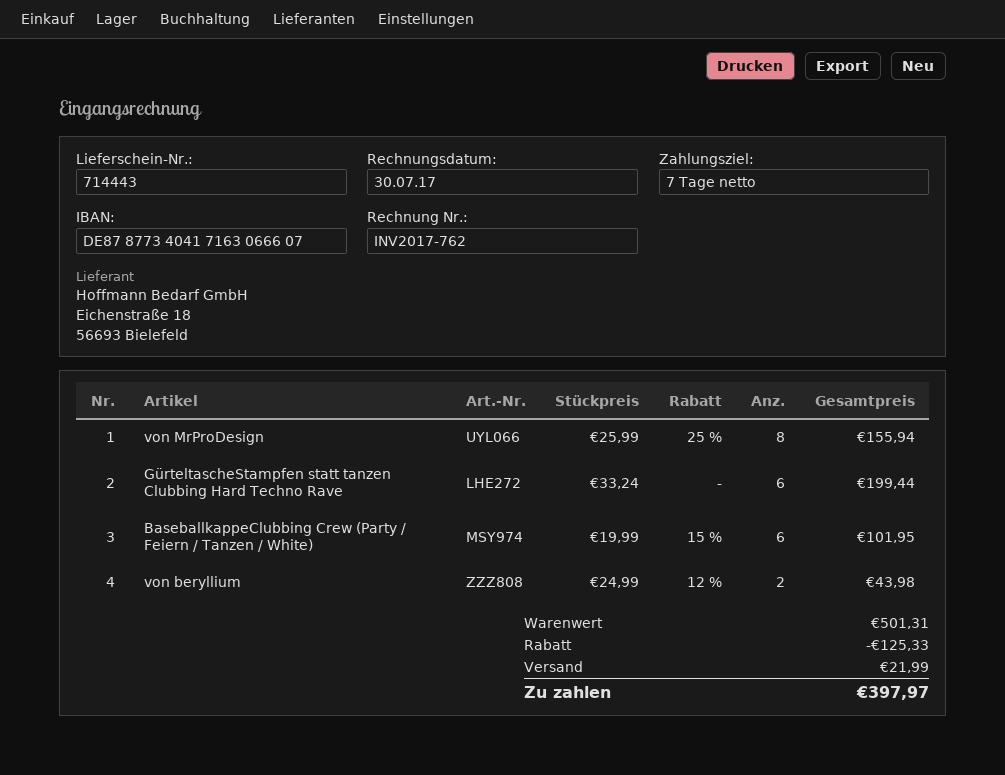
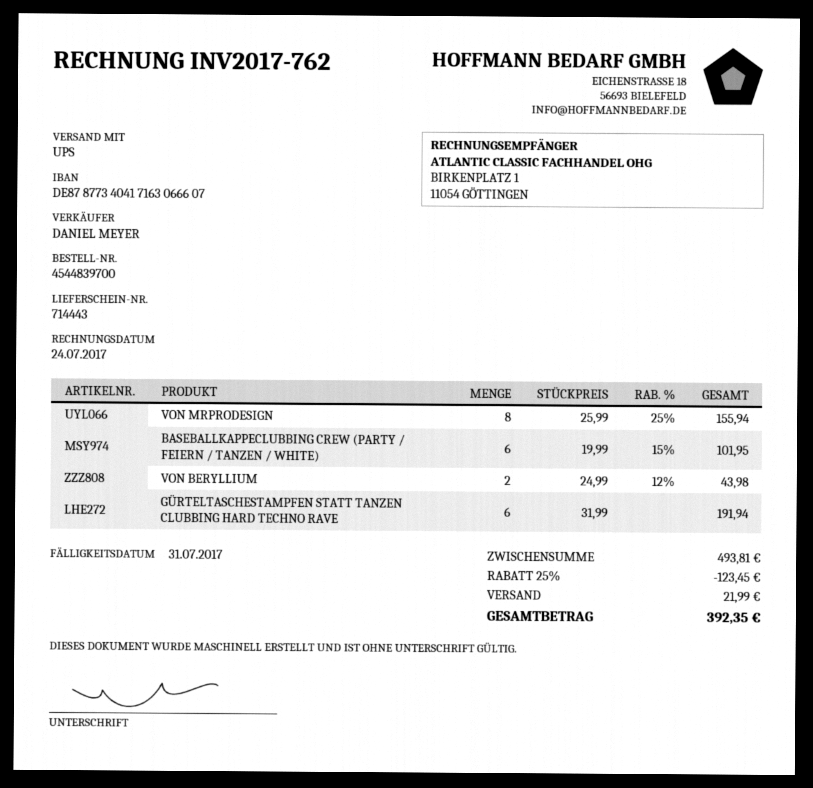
invoice date: 2017-07-30 -> 2017-07-24
GürteltascheStampfen statt tanzen Clubbing Hard Techno Rave: 6 x 33.24 = 199.44 -> 6 x 31.99 = 191.94
subtotal: 501.31 -> 493.81
discount: 125.33 -> 123.45
total: 397.97 -> 392.35

